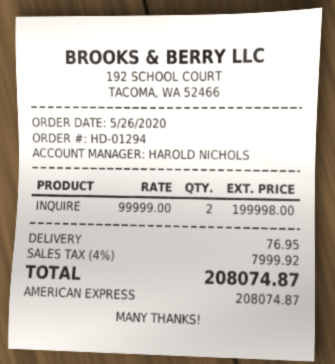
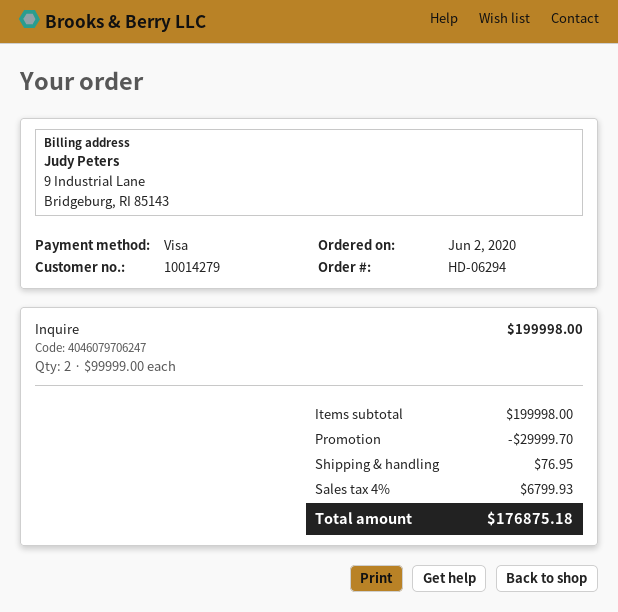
order number: HD-01294 -> HD-06294
order date: 2020-05-26 -> 2020-06-02
payment method: American Express -> Visa
discount: none -> 29999.70
tax: 4% = 7999.92 -> 4% = 6799.93
total: 208074.87 -> 176875.18

